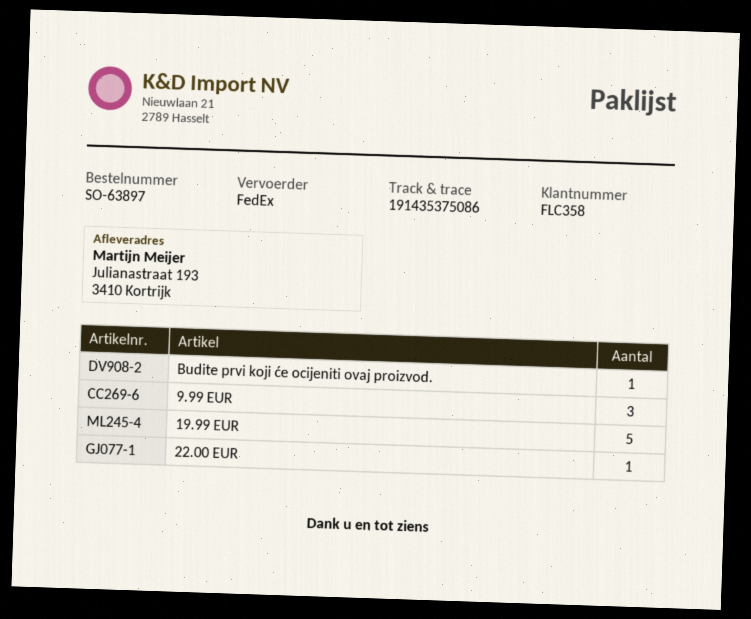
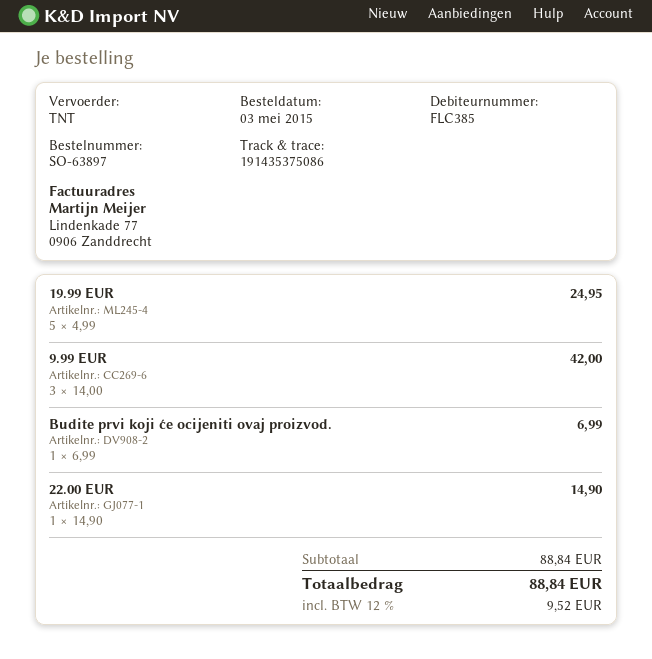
customer number: FLC358 -> FLC385
shipping method: FedEx -> TNT

